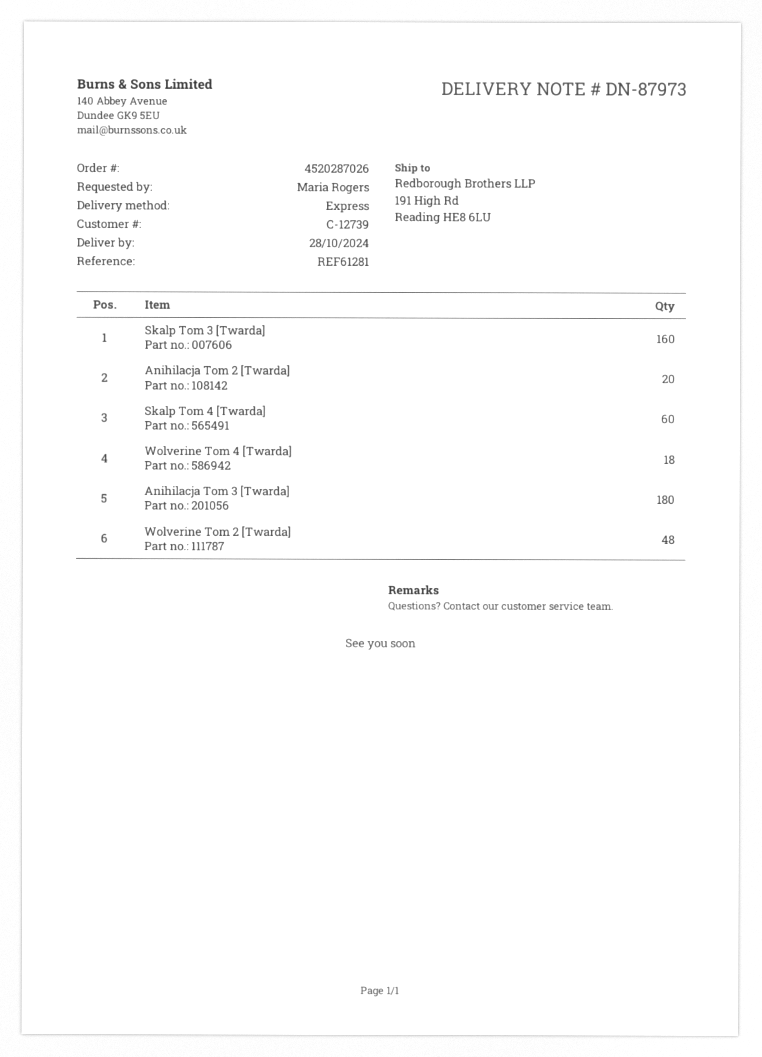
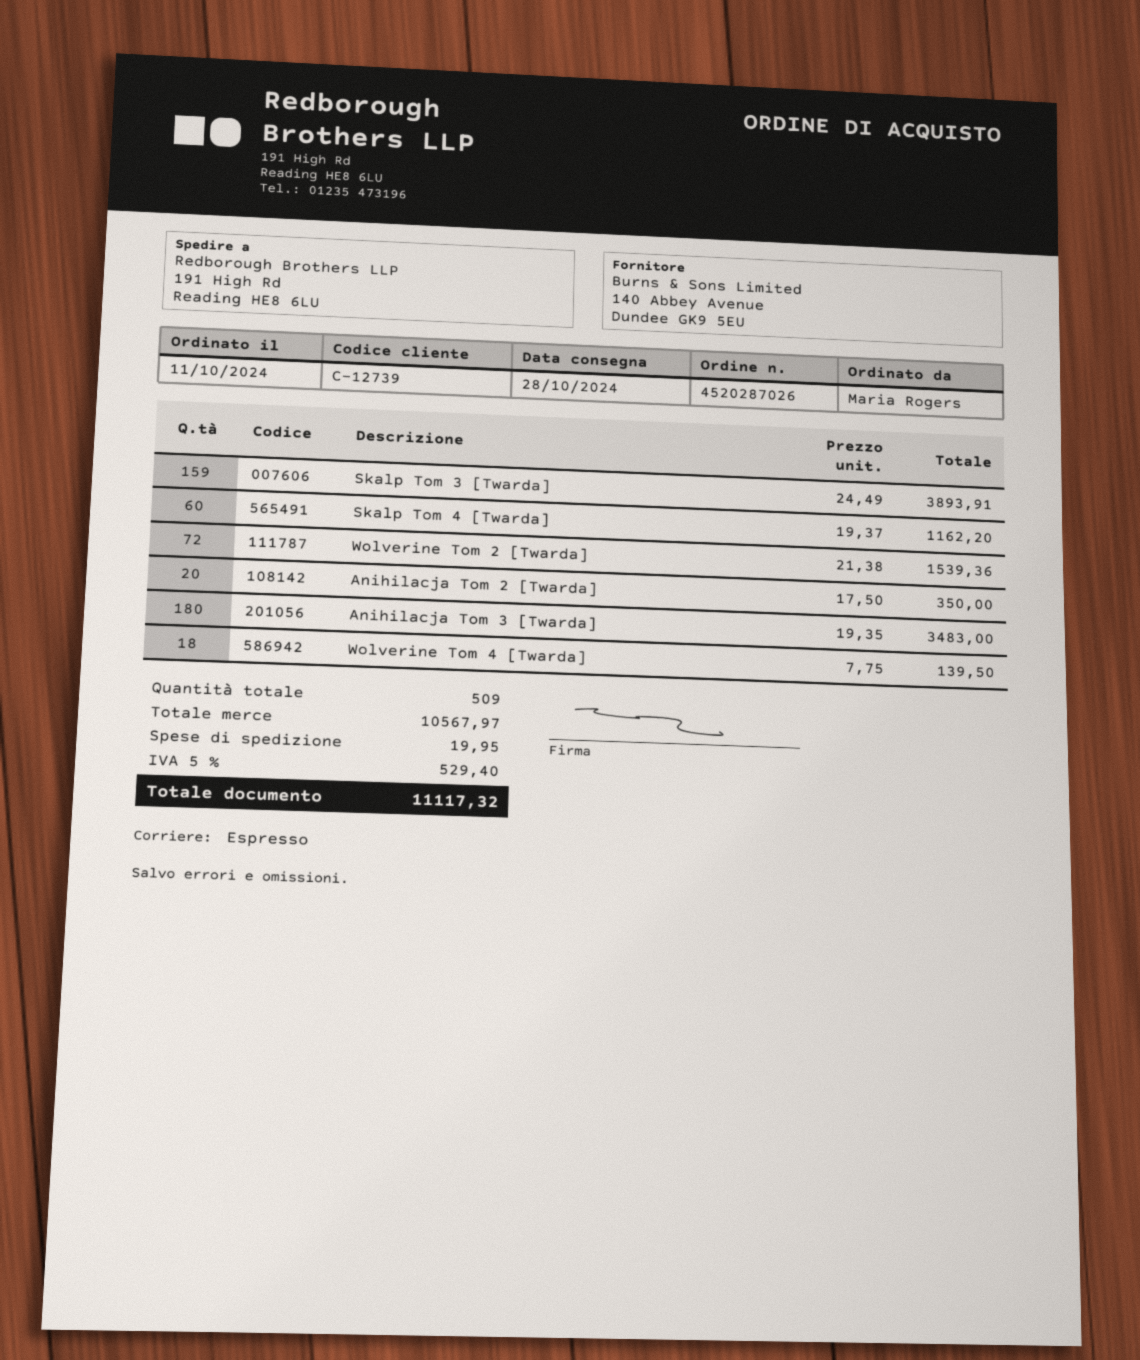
Skalp Tom 3 [Twarda]: 160 -> 159
Wolverine Tom 2 [Twarda]: 48 -> 72

